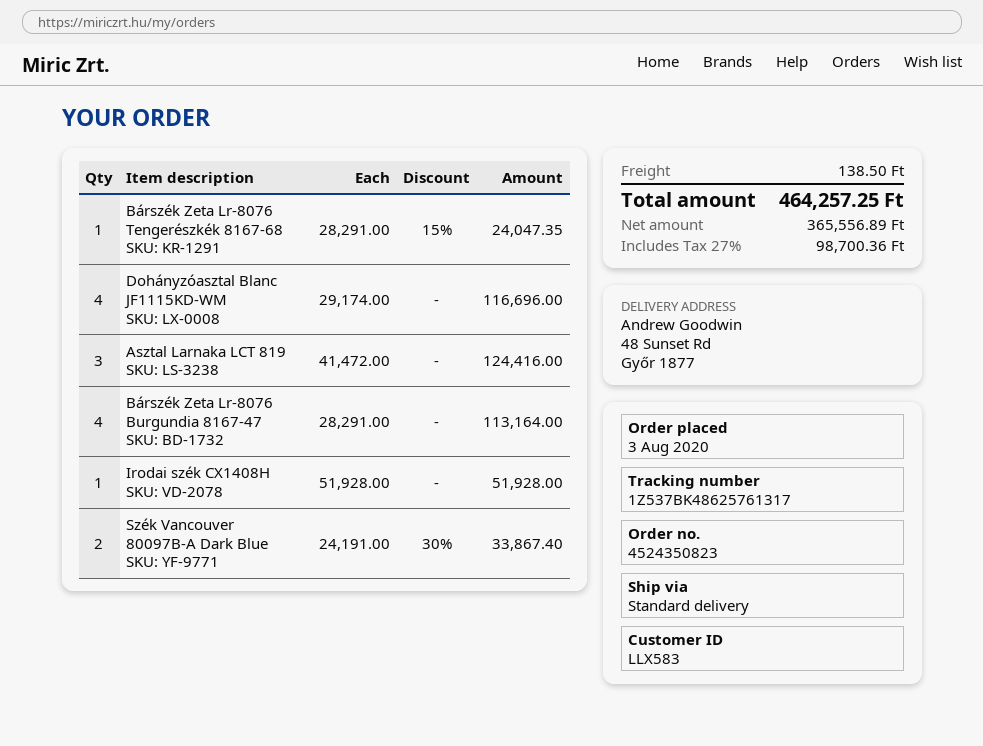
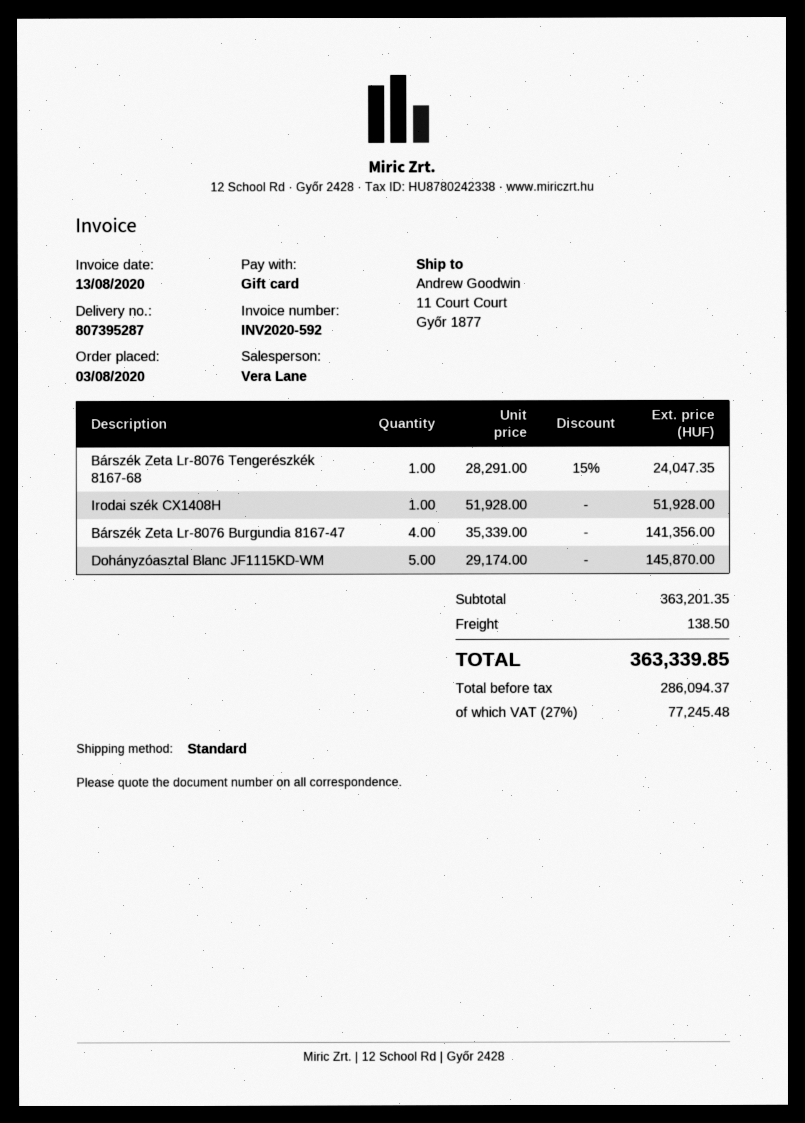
ship to: 48 Sunset Rd, Győr 1877 -> 11 Court Court, Győr 1877
Dohányzóasztal Blanc JF1115KD-WM: 4 x 29174.00 = 116696.00 -> 5 x 29174.00 = 145870.00
Asztal Larnaka LCT 819: 3 x 41472.00 = 124416.00 -> none
Bárszék Zeta Lr-8076 Burgundia 8167-47: 4 x 28291.00 = 113164.00 -> 4 x 35339.00 = 141356.00
Szék Vancouver 80097B-A Dark Blue: 2 x 24191.00 - 30% = 33867.40 -> none
net: 365556.89 -> 286094.37
tax: 27% = 98700.36 -> 27% = 77245.48
total: 464257.25 -> 363339.85

